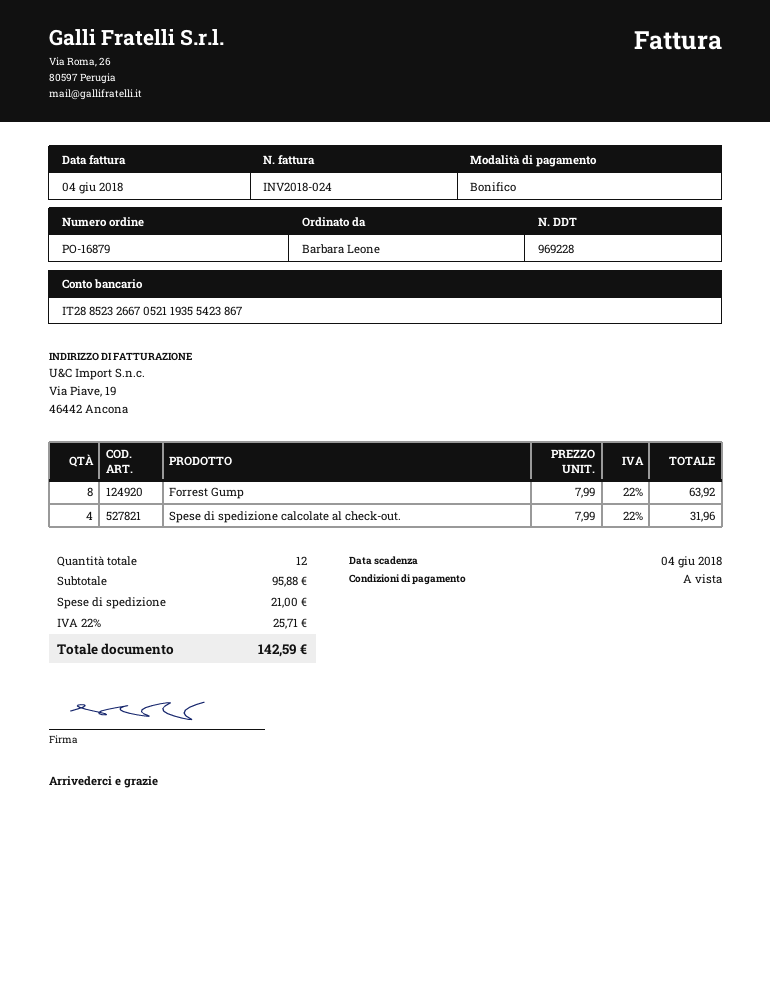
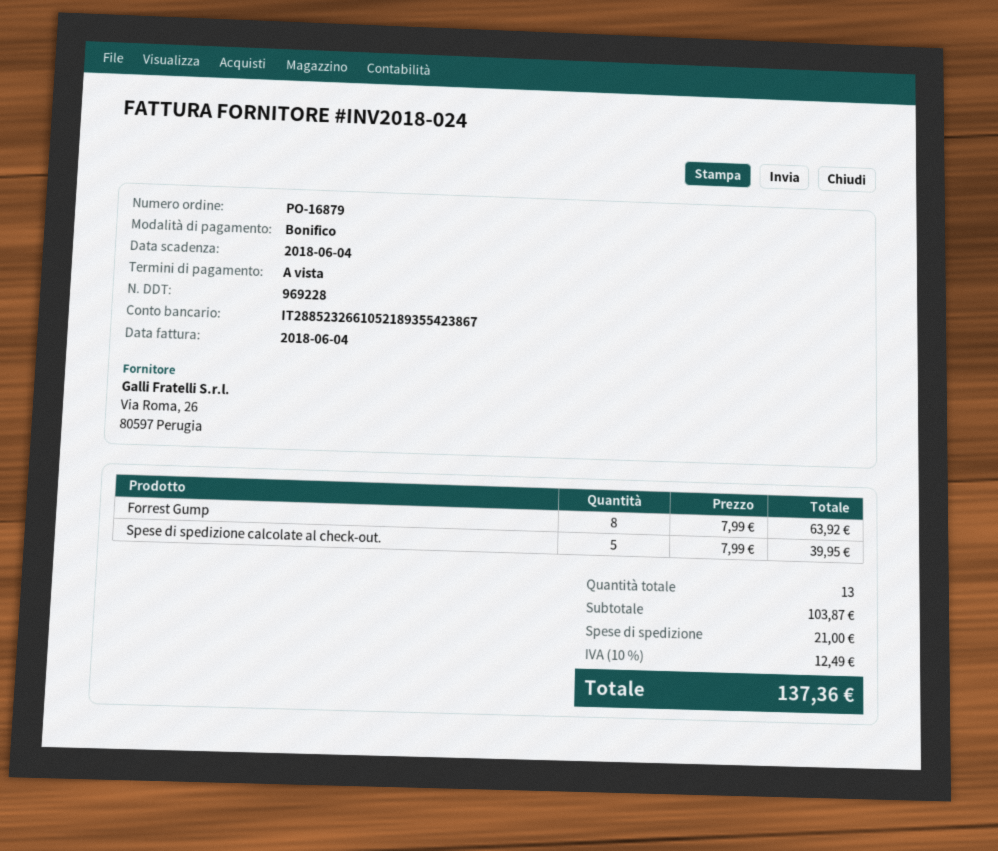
bank account: IT2885232667052119355423867 -> IT2885232661052189355423867
Spese di spedizione calcolate al check-out.: 4 x 7.99 = 31.96 -> 5 x 7.99 = 39.95
total quantity: 12 -> 13
subtotal: 95.88 -> 103.87
tax: 22% = 25.71 -> 10% = 12.49
total: 142.59 -> 137.36

